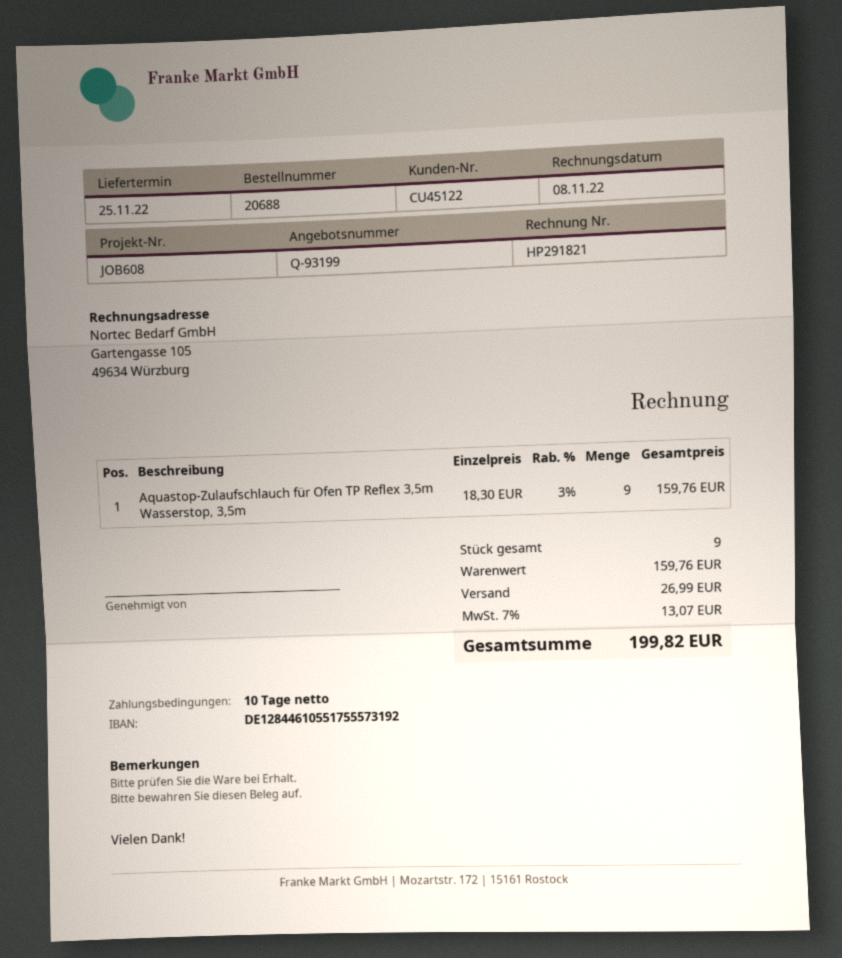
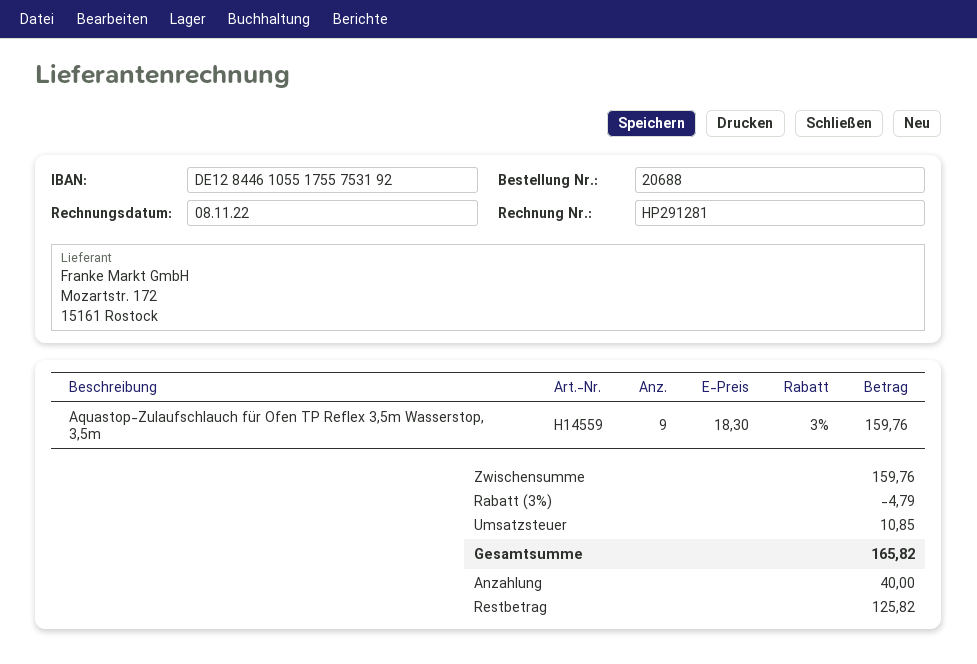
invoice number: HP291821 -> HP291281
bank account: DE12844610551755573192 -> DE12844610551755753192
discount: none -> 3% = 4.79
shipping: 26.99 -> none
tax: 13.07 -> 10.85
total: 199.82 -> 165.82

